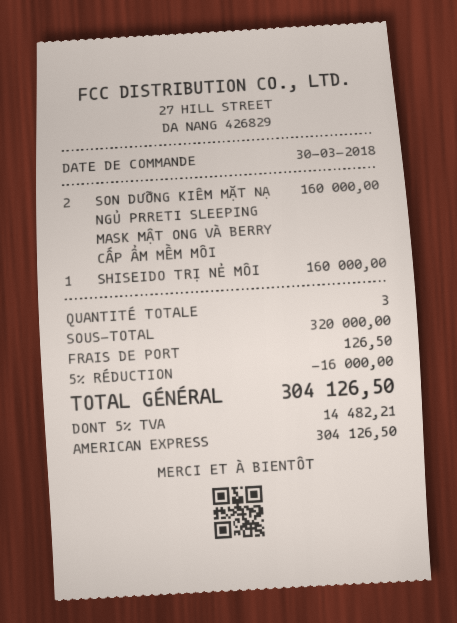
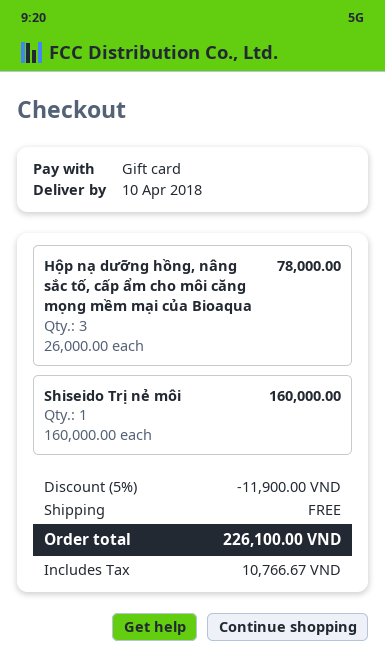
payment method: American Express -> gift card
SON DƯỠNG KIÊM MẶT NẠ NGỦ PRRETI SLEEPING MASK MẬT ONG VÀ BERRY CẤP ẨM MỀM MÔI: 2 for 160000.00 -> none
Hộp nạ dưỡng hồng, nâng sắc tố, cấp ẩm cho môi căng mọng mềm mại của Bioaqua: none -> 3 for 78000.00
discount: 5% = 16000.00 -> 5% = 11900.00
shipping: 126.50 -> 0.00
tax: 14482.21 -> 10766.67
total: 304126.50 -> 226100.00

